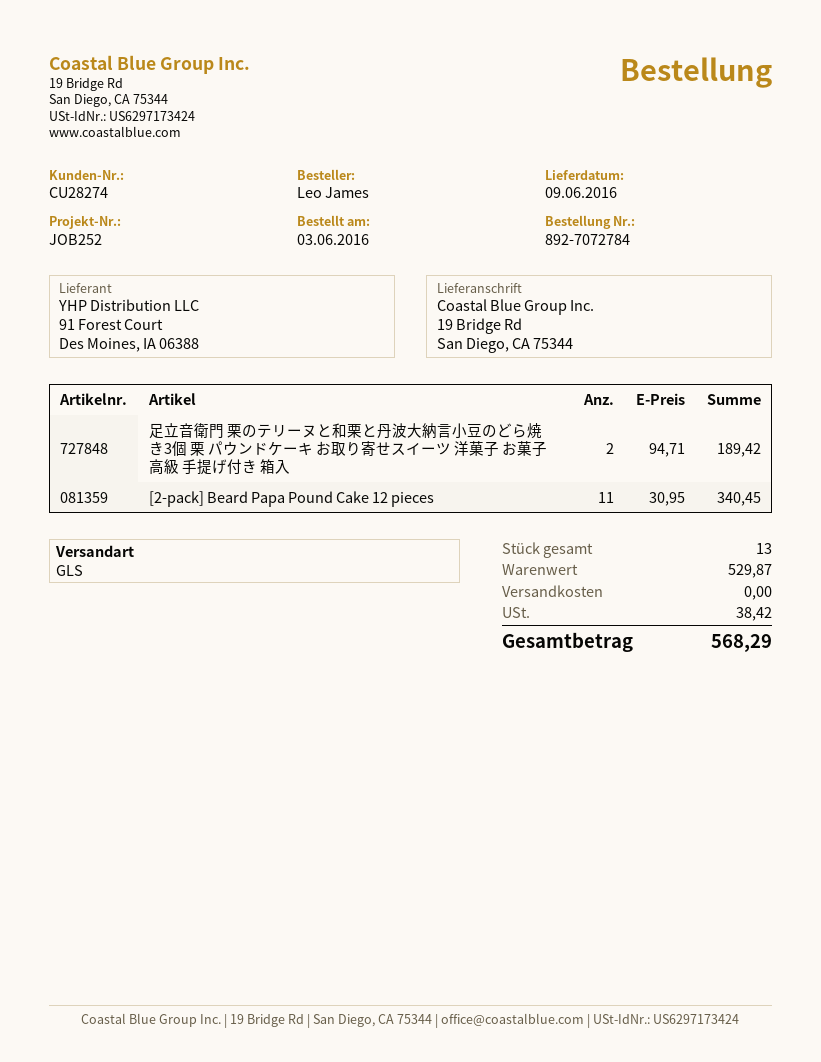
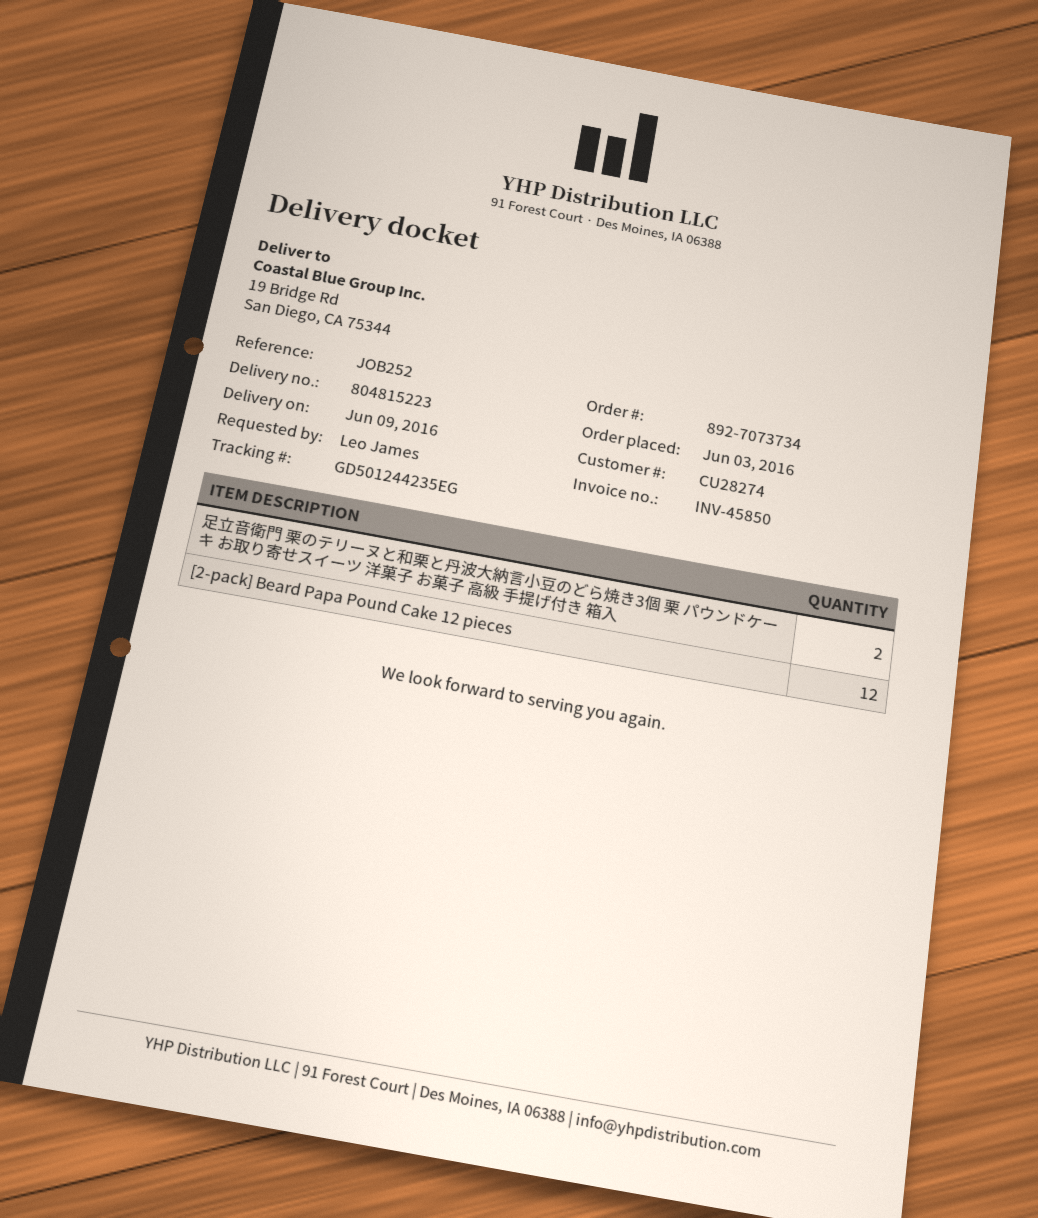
order number: 892-7072784 -> 892-7073734
[2-pack] Beard Papa Pound Cake 12 pieces: 11 -> 12

